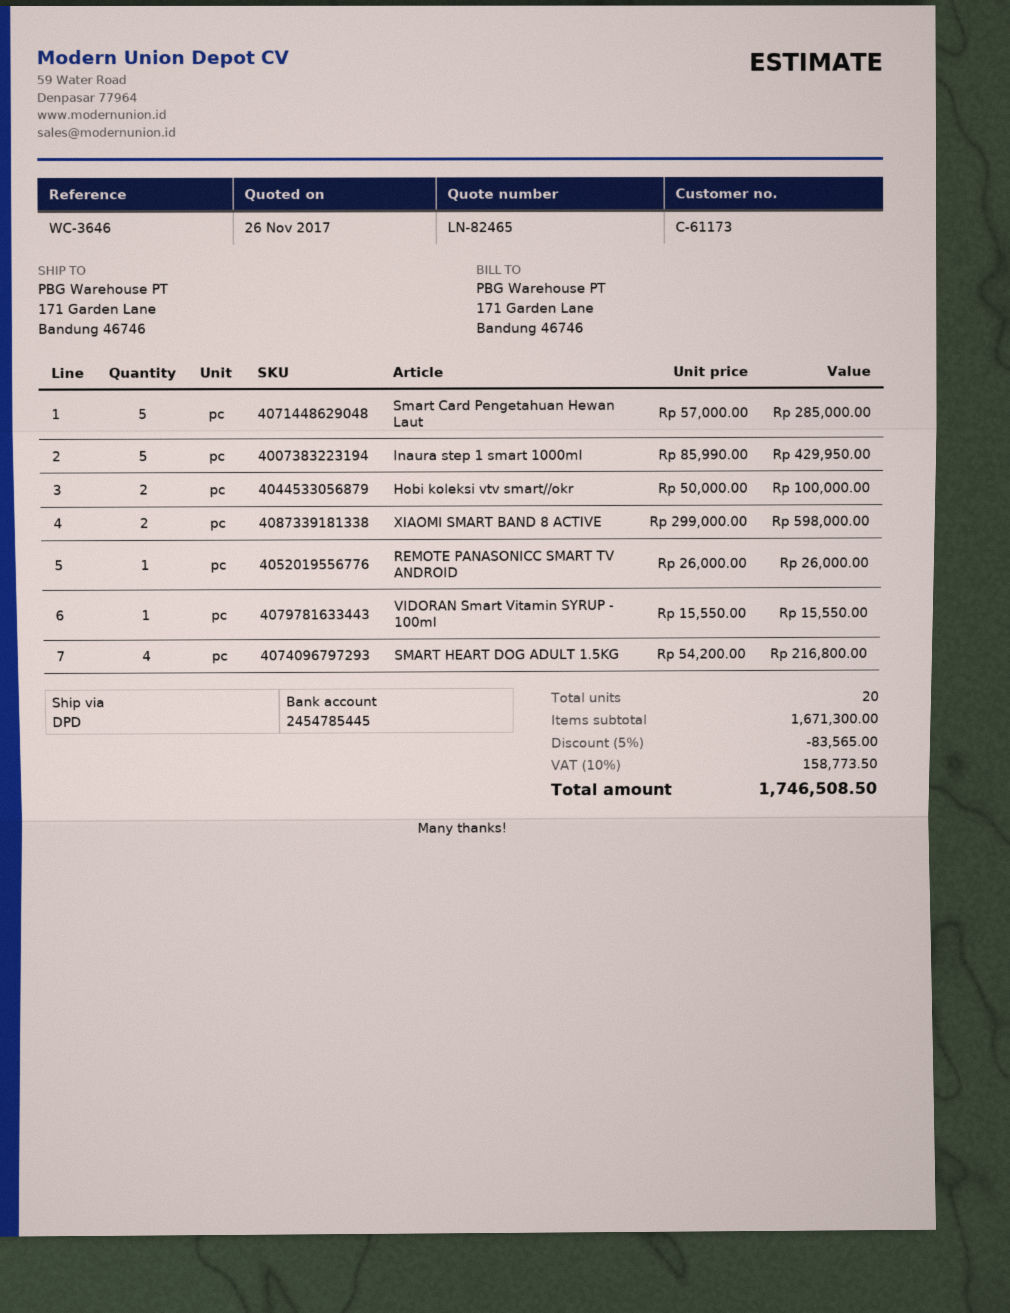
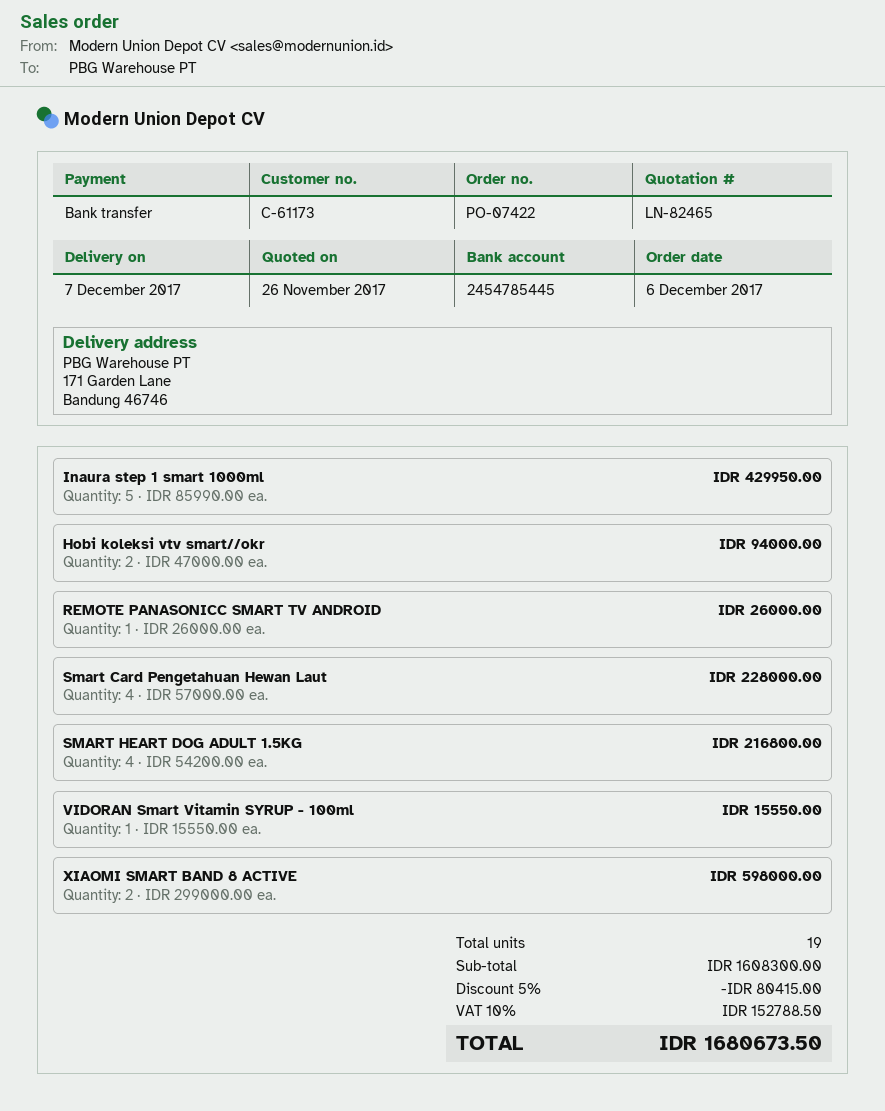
Smart Card Pengetahuan Hewan Laut: 5 x 57000.00 = 285000.00 -> 4 x 57000.00 = 228000.00
Hobi koleksi vtv smart//okr: 2 x 50000.00 = 100000.00 -> 2 x 47000.00 = 94000.00
total quantity: 20 -> 19
subtotal: 1671300.00 -> 1608300.00
discount: 5% = 83565.00 -> 5% = 80415.00
tax: 10% = 158773.50 -> 10% = 152788.50
total: 1746508.50 -> 1680673.50

